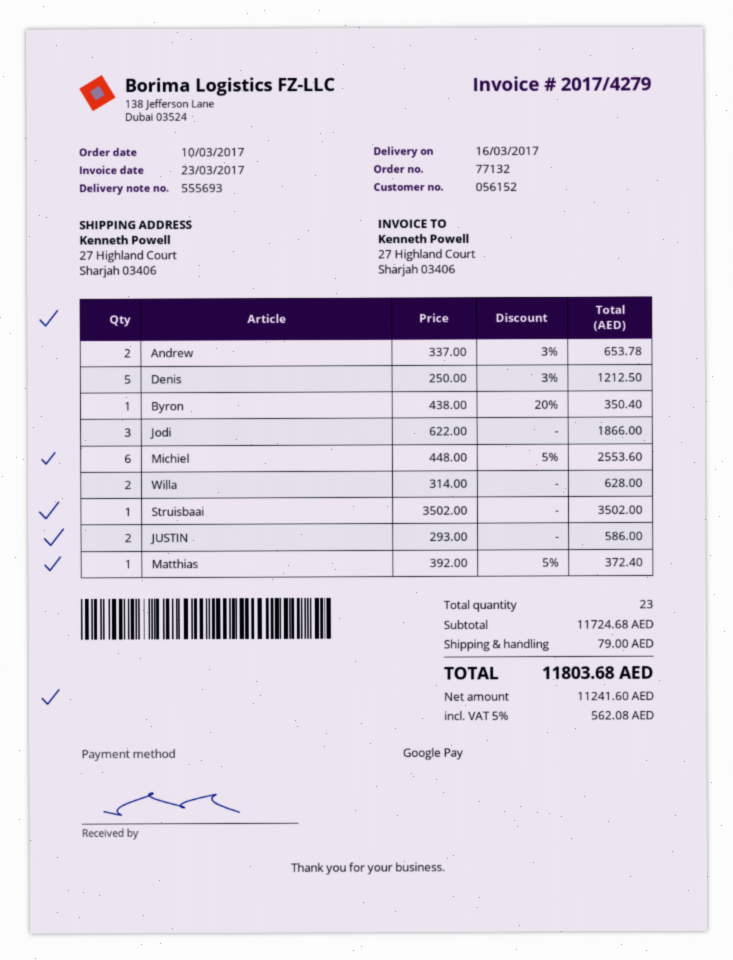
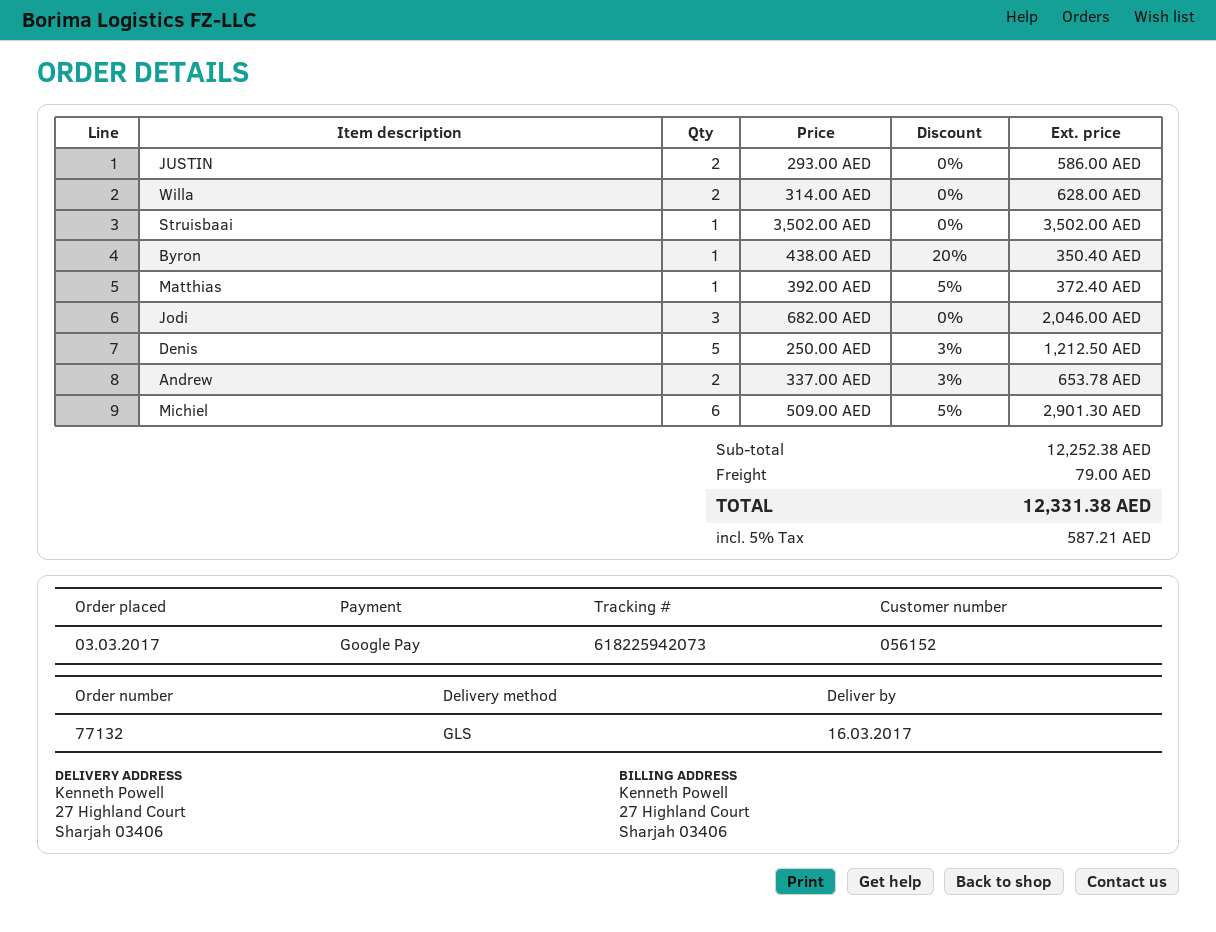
order date: 2017-03-10 -> 2017-03-03
Jodi: 3 x 622.00 = 1866.00 -> 3 x 682.00 = 2046.00
Michiel: 6 x 448.00 - 5% = 2553.60 -> 6 x 509.00 - 5% = 2901.30
subtotal: 11724.68 -> 12252.38
tax: 5% = 562.08 -> 5% = 587.21
total: 11803.68 -> 12331.38

